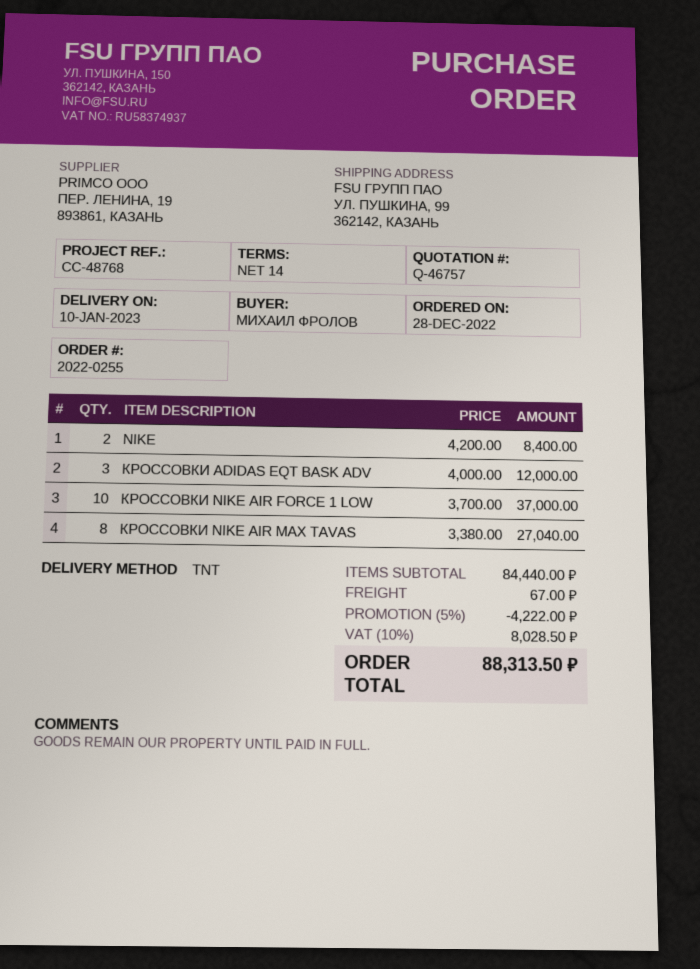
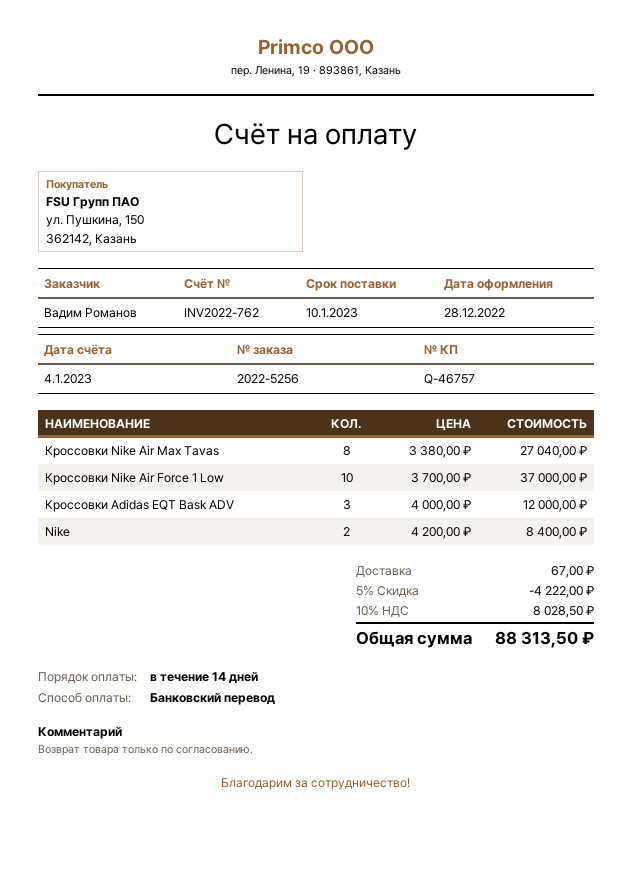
order number: 2022-0255 -> 2022-5256
ordered by: МИХАИЛ ФРОЛОВ -> Вадим Романов

